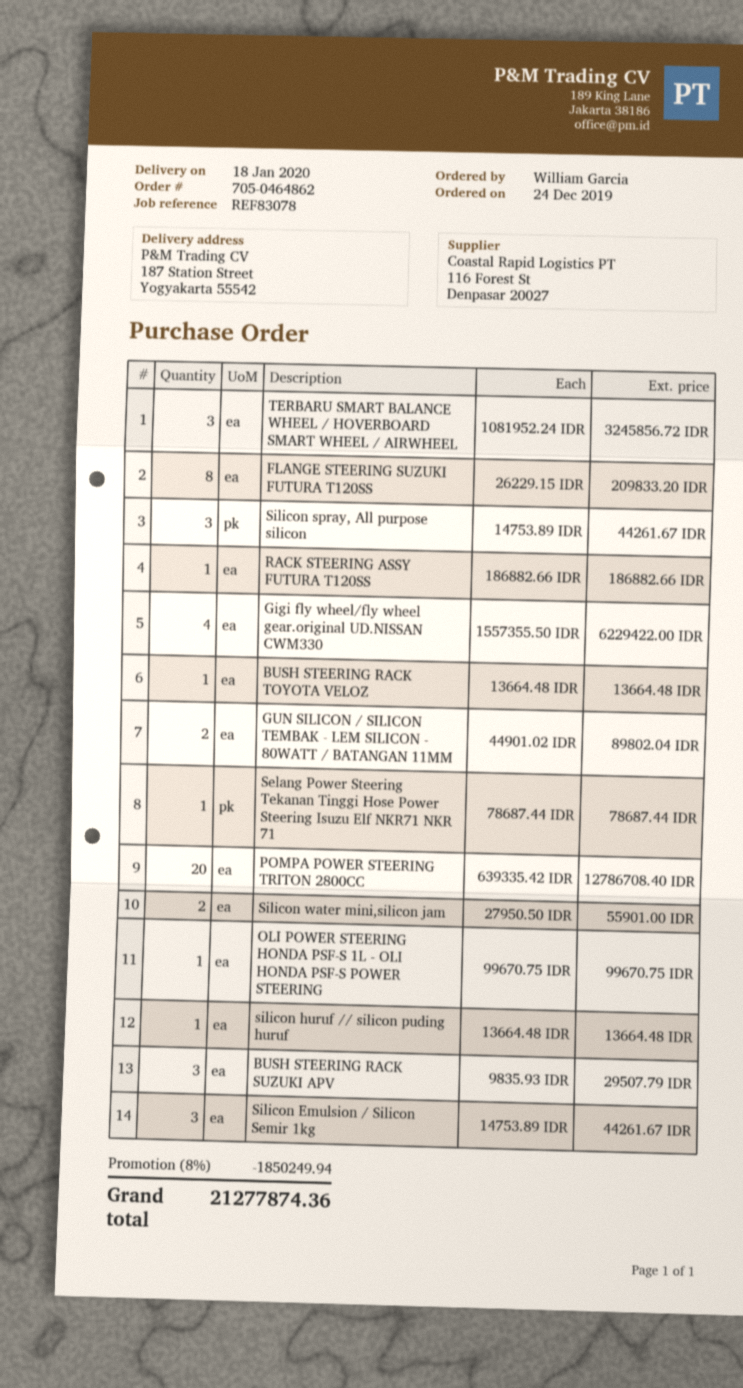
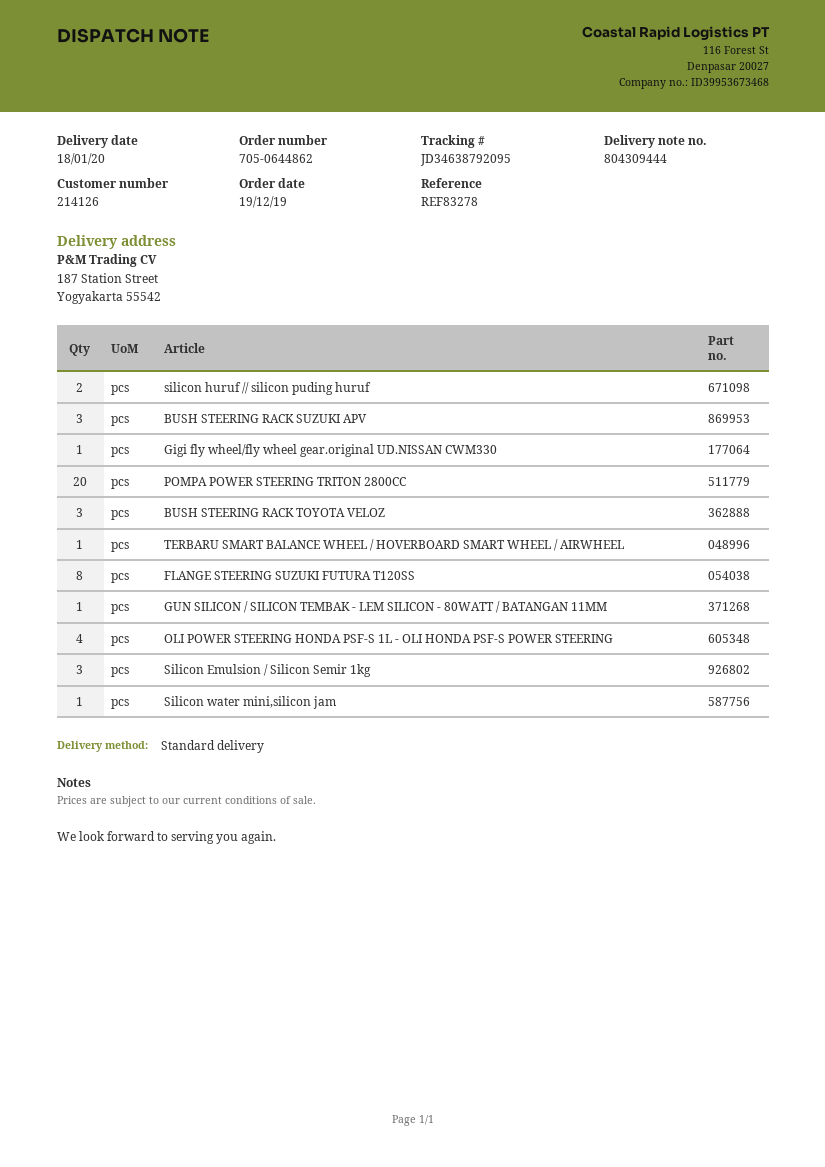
order number: 705-0464862 -> 705-0644862
order date: 2019-12-24 -> 2019-12-19
reference: REF83078 -> REF83278
TERBARU SMART BALANCE WHEEL / HOVERBOARD SMART WHEEL / AIRWHEEL: 3 -> 1
Silicon spray, All purpose silicon: 3 -> none
RACK STEERING ASSY FUTURA T120SS: 1 -> none
Gigi fly wheel/fly wheel gear.original UD.NISSAN CWM330: 4 -> 1
BUSH STEERING RACK TOYOTA VELOZ: 1 -> 3
GUN SILICON / SILICON TEMBAK - LEM SILICON - 80WATT / BATANGAN 11MM: 2 -> 1
Selang Power Steering Tekanan Tinggi Hose Power Steering Isuzu Elf NKR71 NKR 71: 1 -> none
Silicon water mini,silicon jam: 2 -> 1
OLI POWER STEERING HONDA PSF-S 1L - OLI HONDA PSF-S POWER STEERING: 1 -> 4
silicon huruf // silicon puding huruf: 1 -> 2

